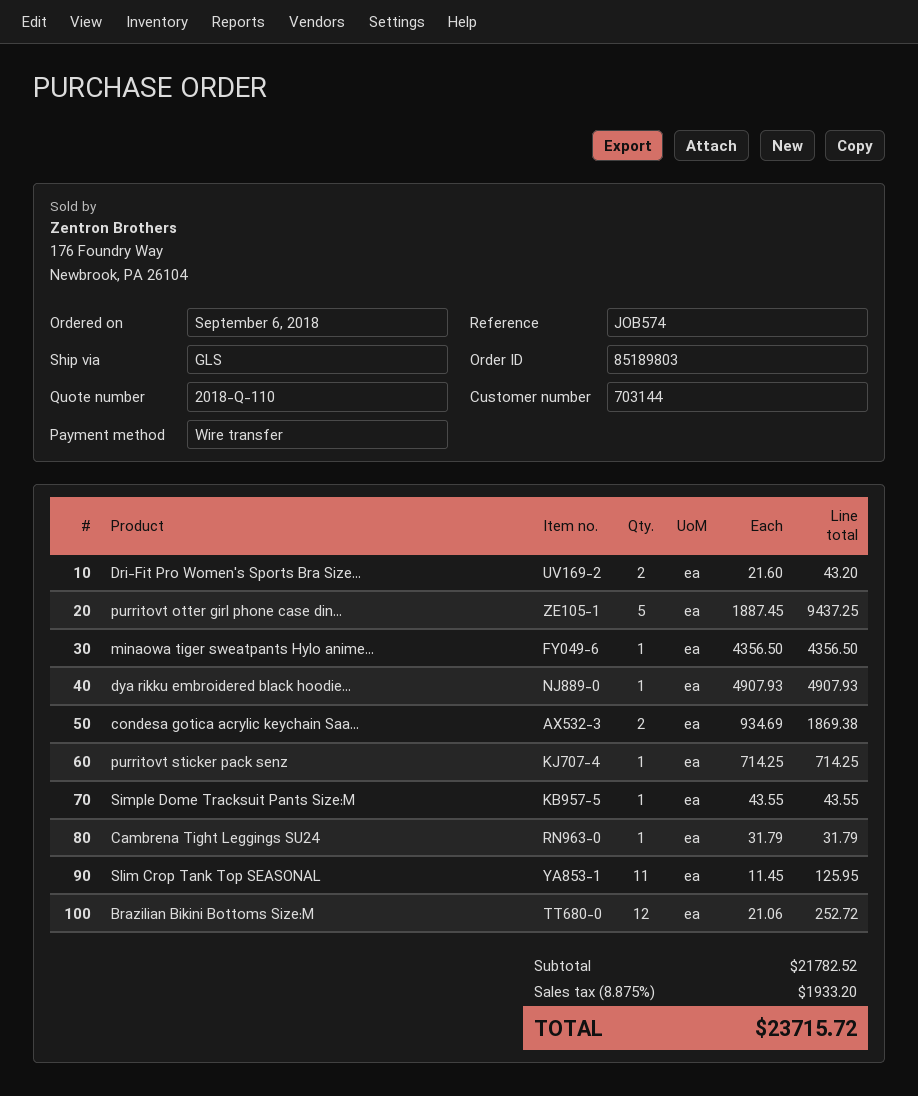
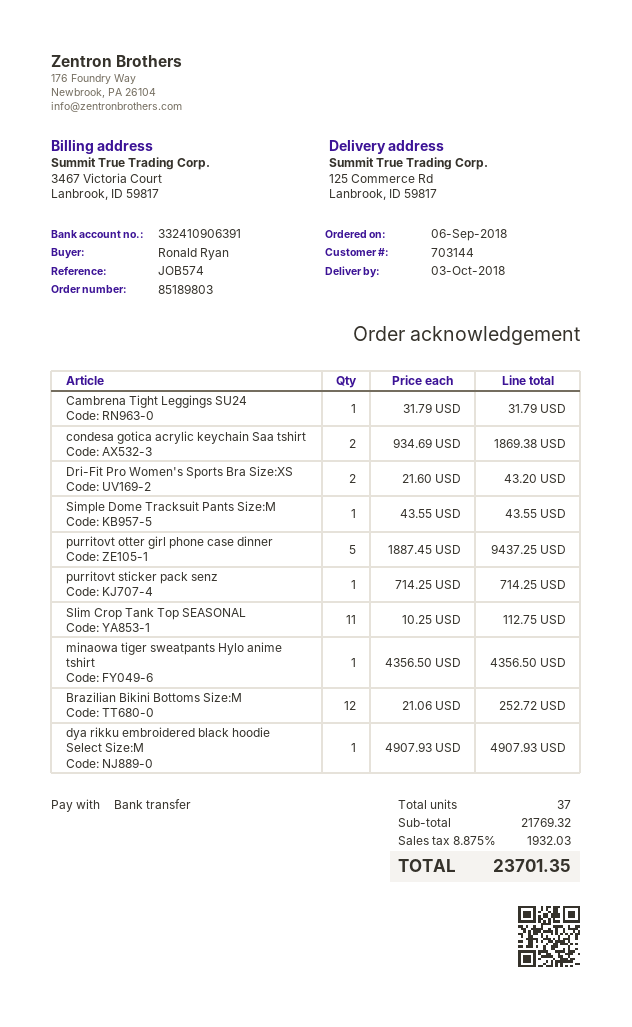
Slim Crop Tank Top SEASONAL: 11 x 11.45 = 125.95 -> 11 x 10.25 = 112.75
subtotal: 21782.52 -> 21769.32
tax: 8.875% = 1933.20 -> 8.875% = 1932.03
total: 23715.72 -> 23701.35

